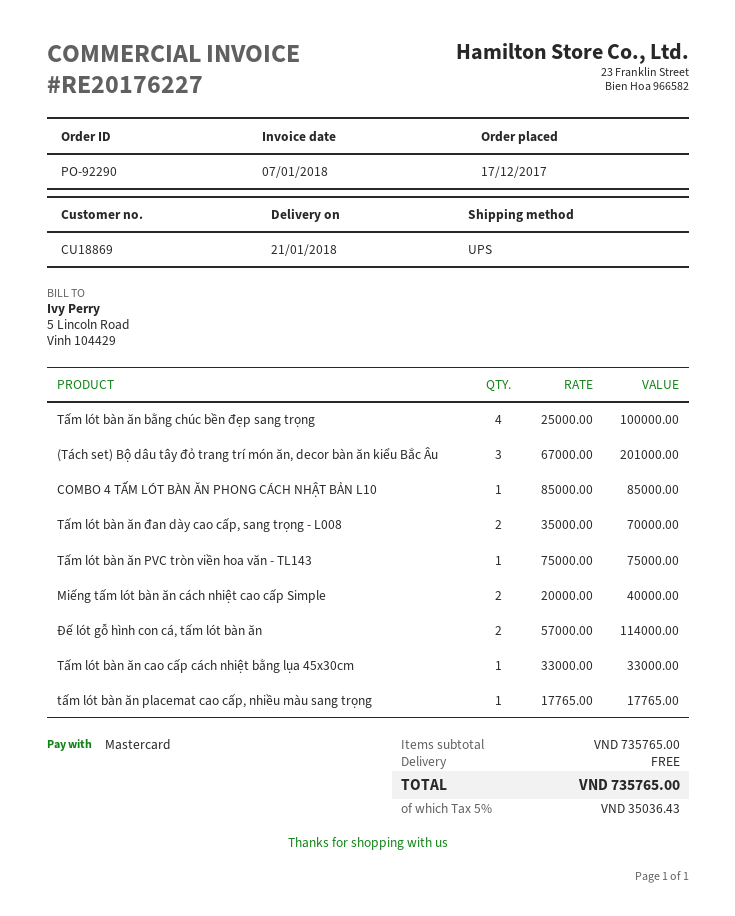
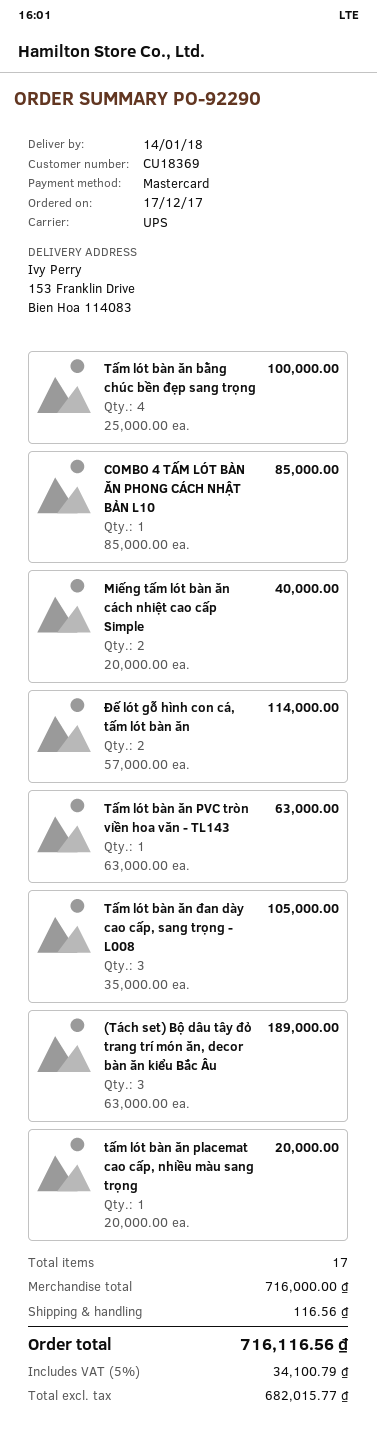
delivery date: 2018-01-21 -> 2018-01-14
customer number: CU18869 -> CU18369
(Tách set) Bộ dâu tây đỏ trang trí món ăn, decor bàn ăn kiểu Bắc Âu: 3 x 67000.00 = 201000.00 -> 3 x 63000.00 = 189000.00
Tấm lót bàn ăn đan dày cao cấp, sang trọng - L008: 2 x 35000.00 = 70000.00 -> 3 x 35000.00 = 105000.00
Tấm lót bàn ăn PVC tròn viền hoa văn - TL143: 1 x 75000.00 = 75000.00 -> 1 x 63000.00 = 63000.00
Tấm lót bàn ăn cao cấp cách nhiệt bằng lụa 45x30cm: 1 x 33000.00 = 33000.00 -> none
tấm lót bàn ăn placemat cao cấp, nhiều màu sang trọng: 1 x 17765.00 = 17765.00 -> 1 x 20000.00 = 20000.00
subtotal: 735765.00 -> 716000.00
shipping: 0.00 -> 116.56
tax: 5% = 35036.43 -> 5% = 34100.79
total: 735765.00 -> 716116.56

